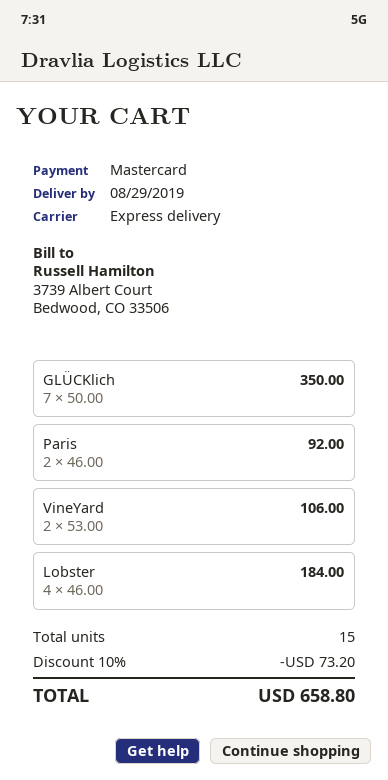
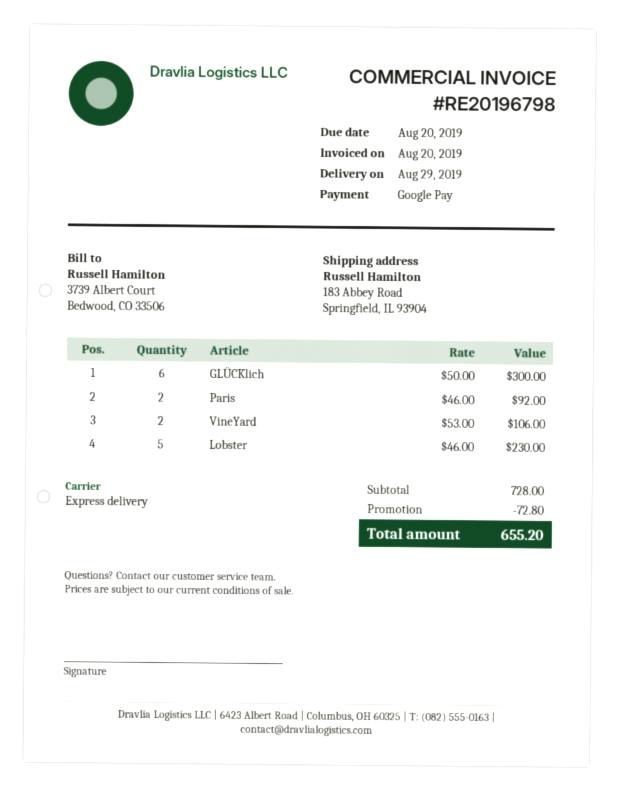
payment method: Mastercard -> Google Pay
GLÜCKlich: 7 x 50.00 = 350.00 -> 6 x 50.00 = 300.00
Lobster: 4 x 46.00 = 184.00 -> 5 x 46.00 = 230.00
discount: 73.20 -> 72.80
total: 658.80 -> 655.20

